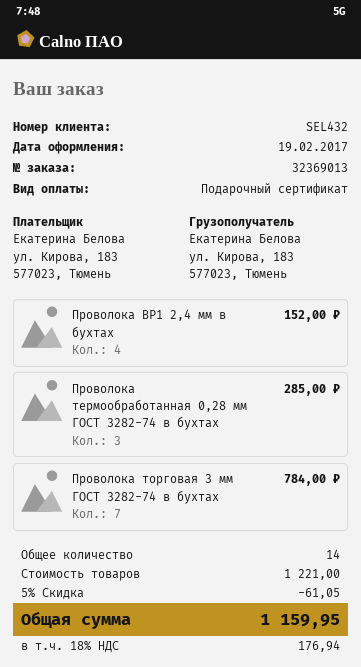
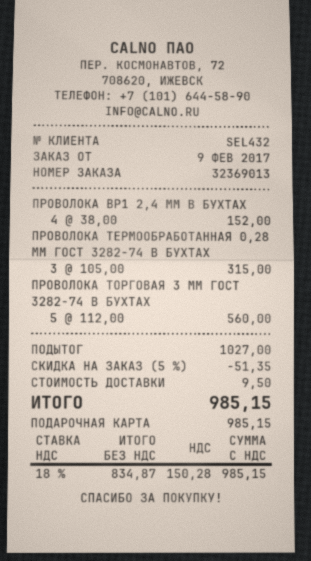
order date: 2017-02-19 -> 2017-02-09
Проволока термообработанная 0,28 мм ГОСТ 3282-74 в бухтах: 3 for 285.00 -> 3 for 315.00
Проволока торговая 3 мм ГОСТ 3282-74 в бухтах: 7 for 784.00 -> 5 for 560.00
subtotal: 1221.00 -> 1027.00
discount: 5% = 61.05 -> 5% = 51.35
shipping: none -> 9.50
tax: 18% = 176.94 -> 18% = 150.28
total: 1159.95 -> 985.15

